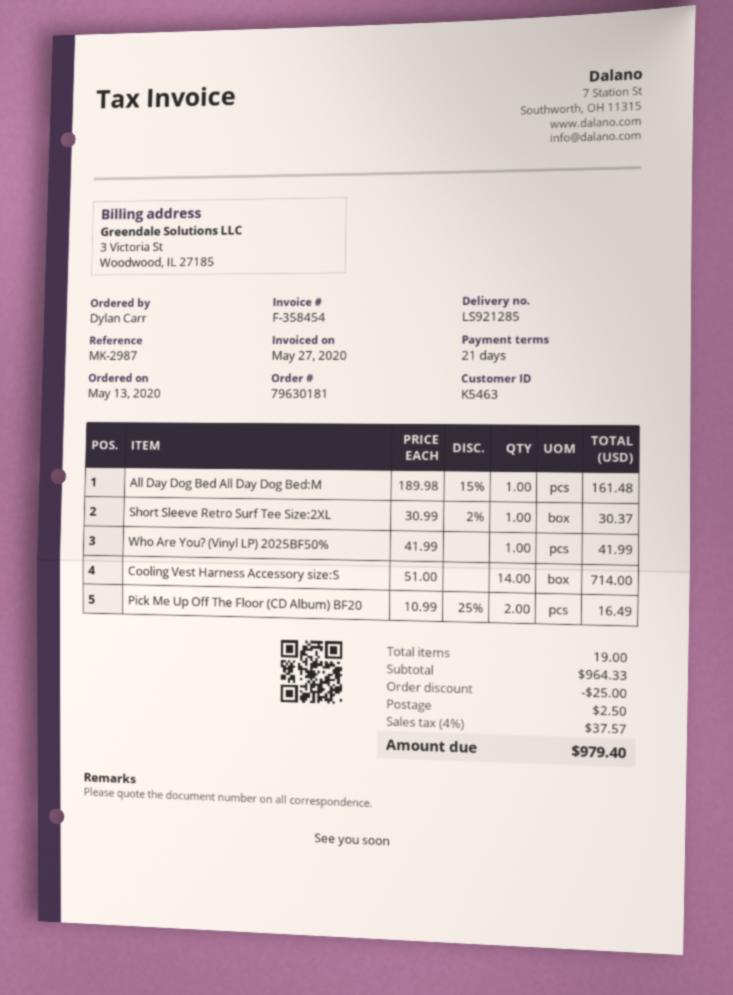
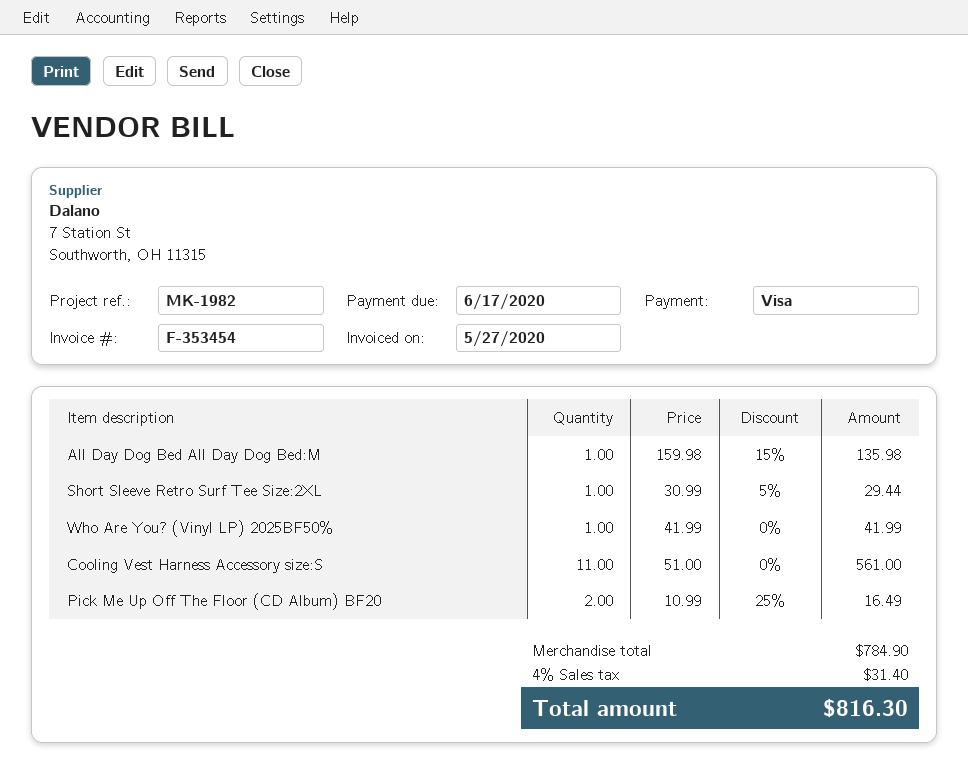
invoice number: F-358454 -> F-353454
reference: MK-2987 -> MK-1982
All Day Dog Bed All Day Dog Bed:M: 1 x 189.98 - 15% = 161.48 -> 1 x 159.98 - 15% = 135.98
Short Sleeve Retro Surf Tee Size:2XL: 1 x 30.99 - 2% = 30.37 -> 1 x 30.99 - 5% = 29.44
Cooling Vest Harness Accessory size:S: 14 x 51.00 = 714.00 -> 11 x 51.00 = 561.00
subtotal: 964.33 -> 784.90
discount: 25.00 -> none
shipping: 2.50 -> none
tax: 4% = 37.57 -> 4% = 31.40
total: 979.40 -> 816.30

